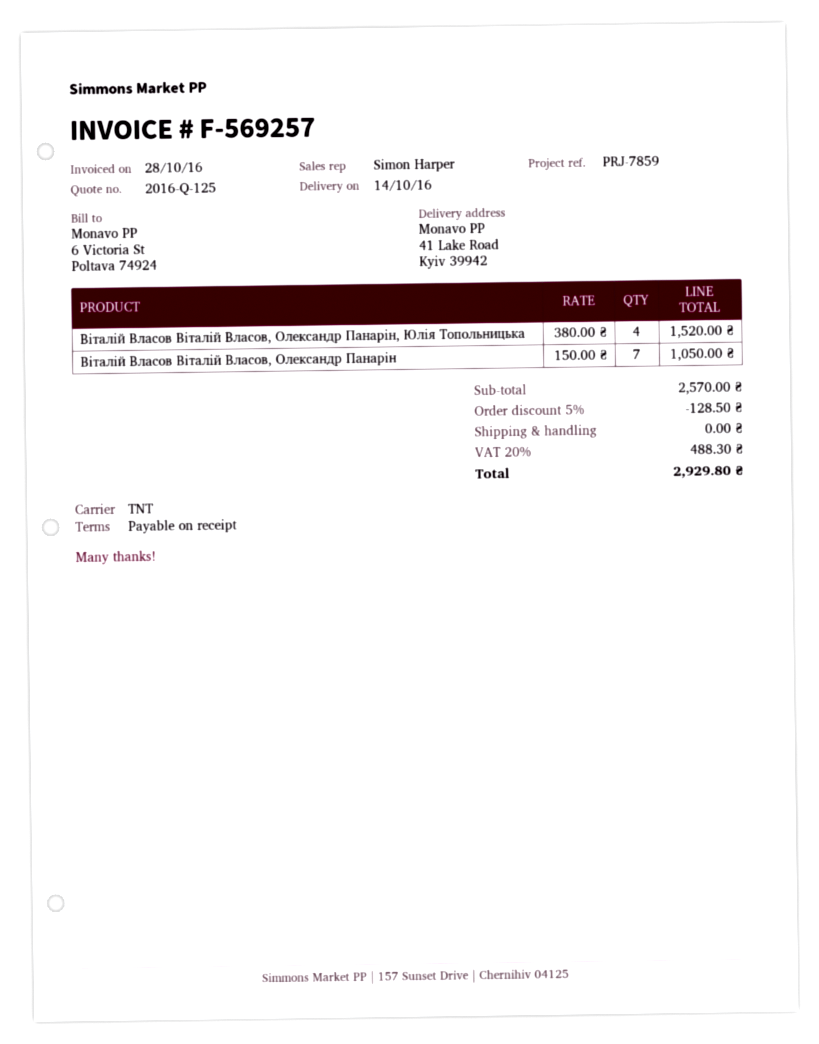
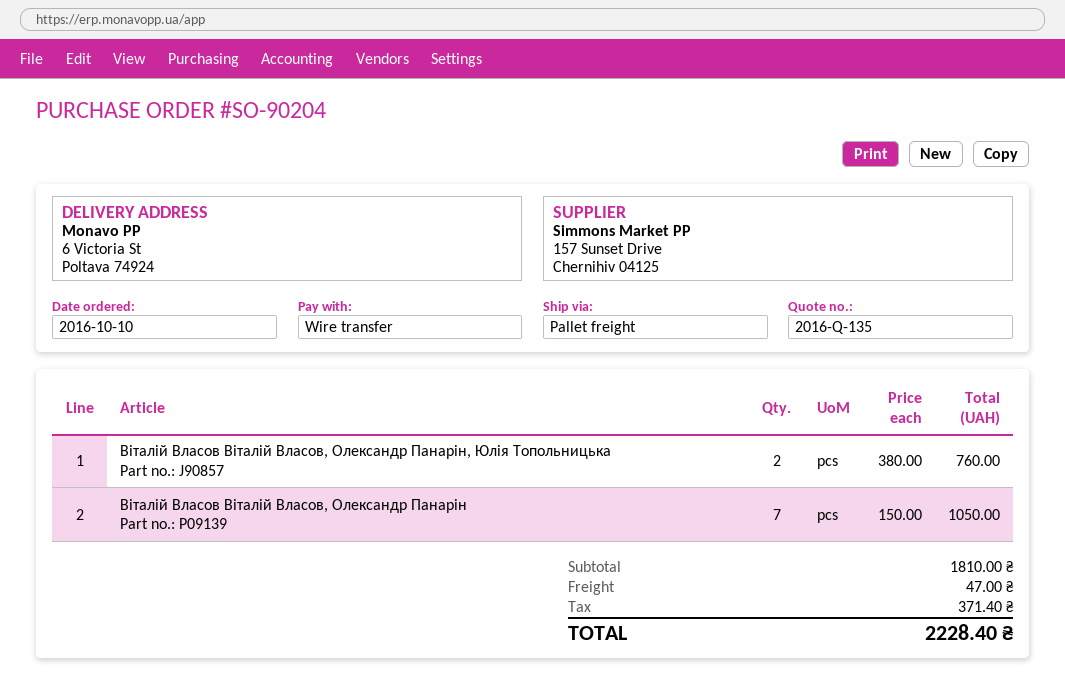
quote number: 2016-Q-125 -> 2016-Q-135
shipping method: TNT -> pallet freight
ship to: 41 Lake Road, Kyiv 39942 -> 6 Victoria St, Poltava 74924
Віталій Власов Віталій Власов, Олександр Панарін, Юлія Топольницька: 4 x 380.00 = 1520.00 -> 2 x 380.00 = 760.00
subtotal: 2570.00 -> 1810.00
discount: 5% = 128.50 -> none
shipping: 0.00 -> 47.00
tax: 488.30 -> 371.40
total: 2929.80 -> 2228.40

